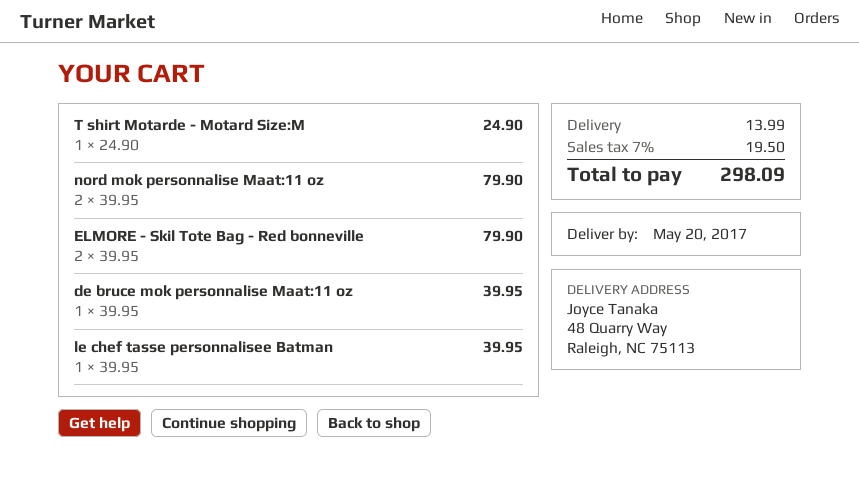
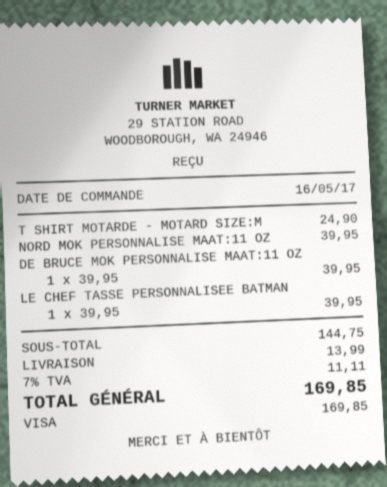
nord mok personnalise Maat:11 oz: 2 x 39.95 = 79.90 -> 1 x 39.95 = 39.95
ELMORE - Skil Tote Bag - Red bonneville: 2 x 39.95 = 79.90 -> none
tax: 7% = 19.50 -> 7% = 11.11
total: 298.09 -> 169.85

